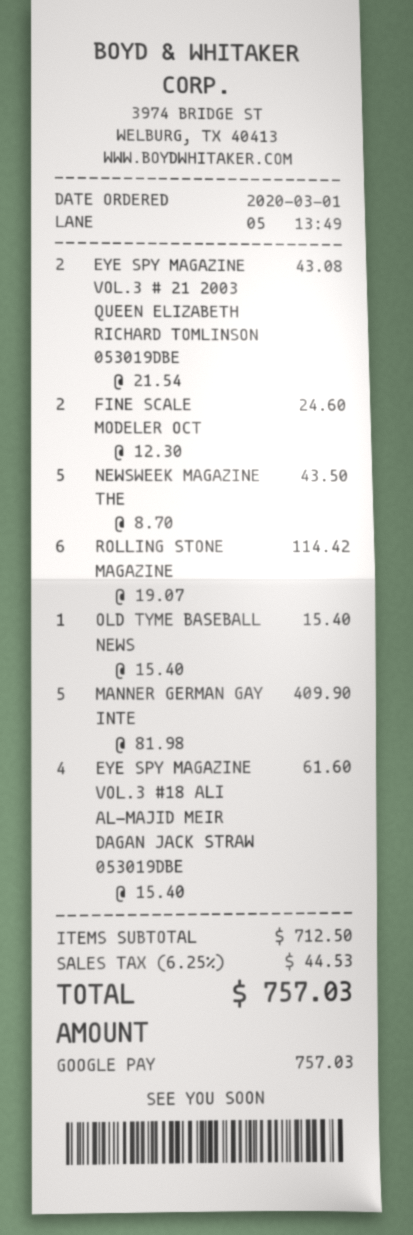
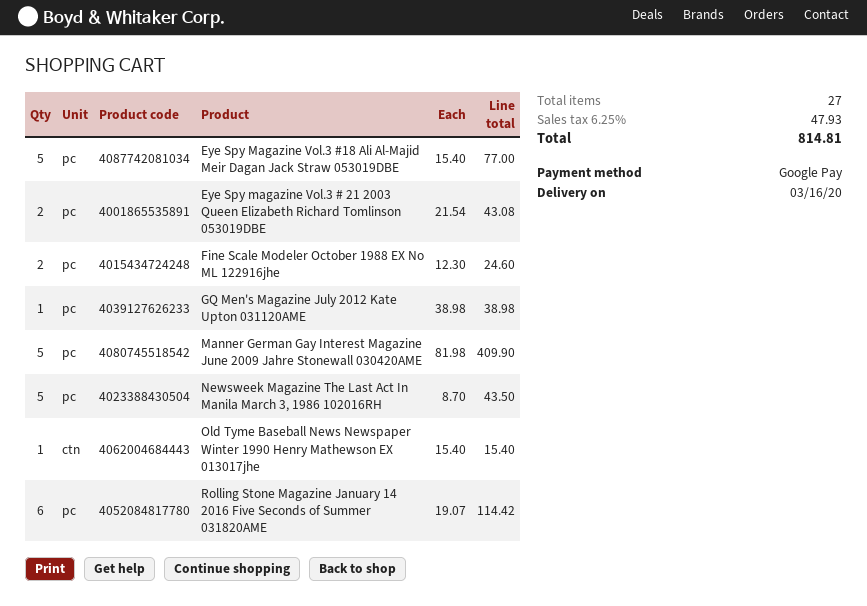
EYE SPY MAGAZINE VOL.3 #18 ALI AL-MAJID MEIR DAGAN JACK STRAW 053019DBE: 4 x 15.40 = 61.60 -> 5 x 15.40 = 77.00
GQ Men's Magazine July 2012 Kate Upton 031120AME: none -> 1 x 38.98 = 38.98
tax: 6.25% = 44.53 -> 6.25% = 47.93
total: 757.03 -> 814.81

